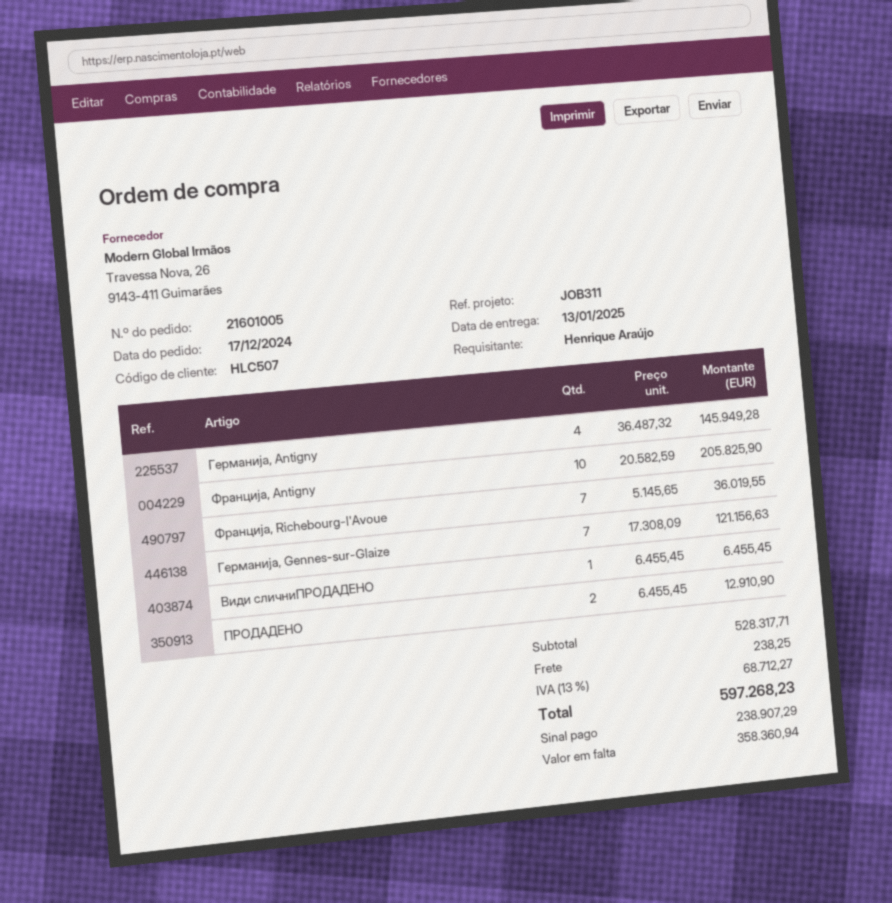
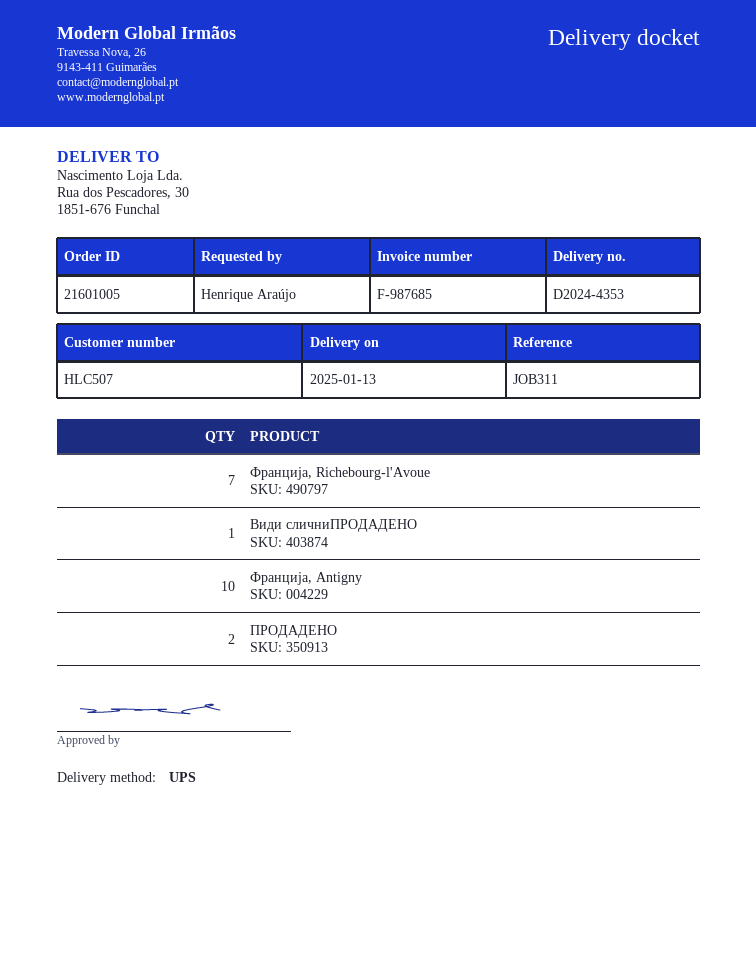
Германија, Antigny: 4 -> none
Германија, Gennes-sur-Glaize: 7 -> none

